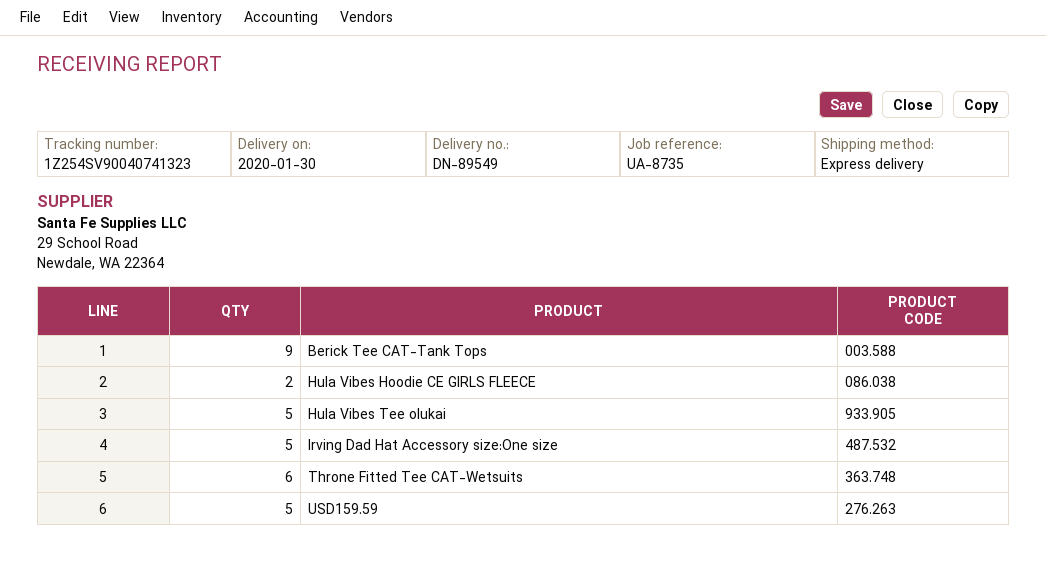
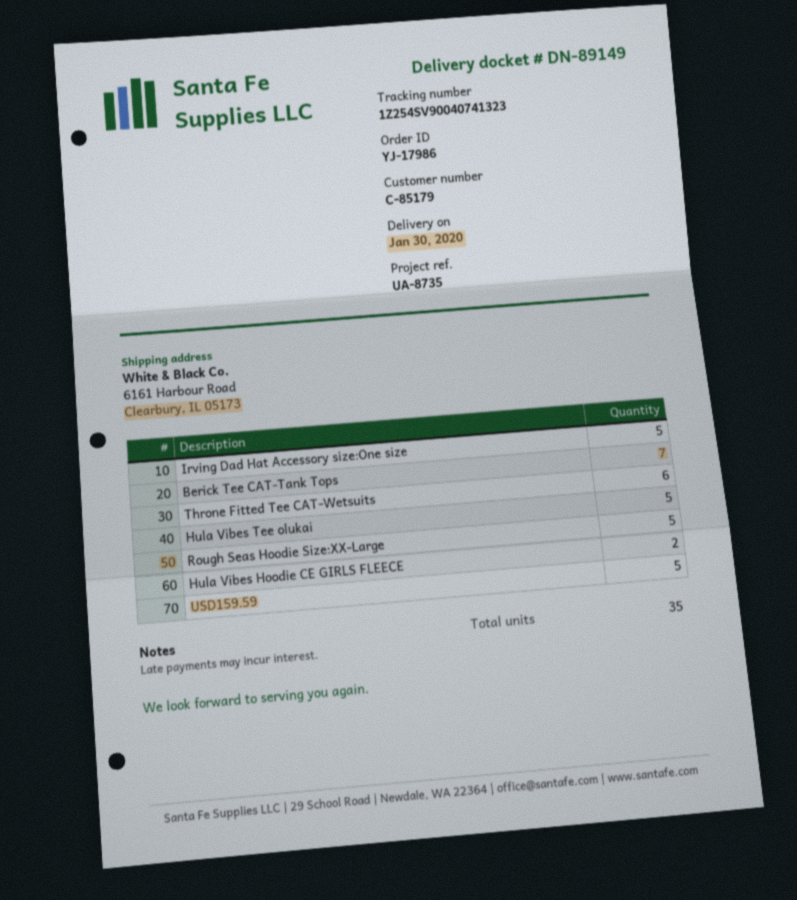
delivery note number: DN-89549 -> DN-89149
Berick Tee CAT-Tank Tops: 9 -> 7
Rough Seas Hoodie Size:XX-Large: none -> 5

